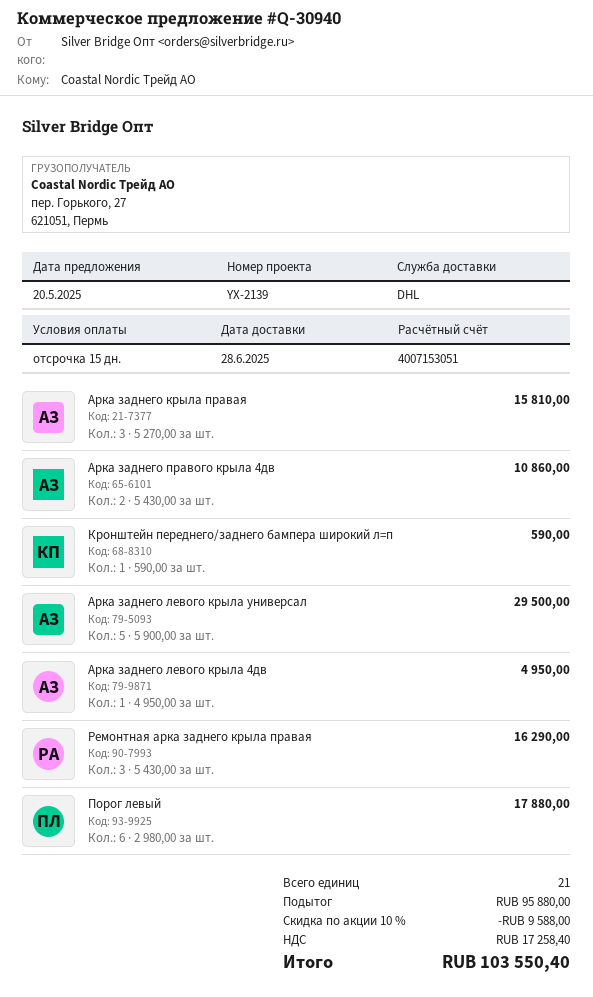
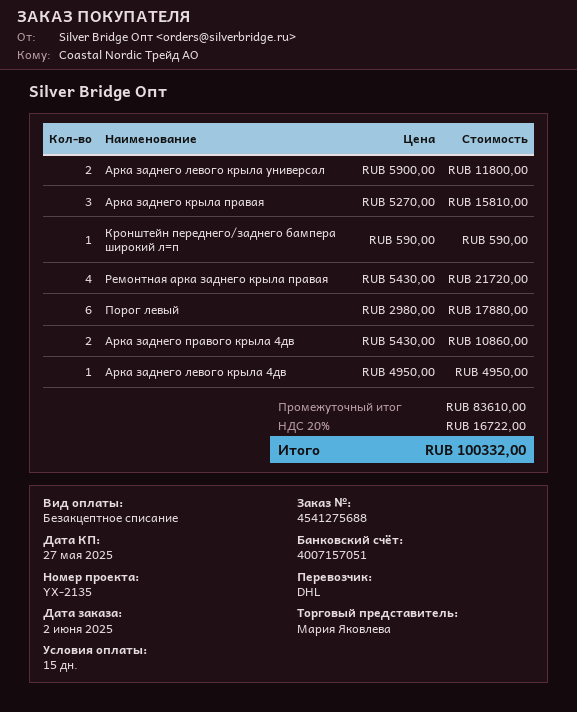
quote date: 2025-05-20 -> 2025-05-27
reference: YX-2139 -> YX-2135
bank account: 4007153051 -> 4007157051
Арка заднего левого крыла универсал: 5 x 5900.00 = 29500.00 -> 2 x 5900.00 = 11800.00
Ремонтная арка заднего крыла правая: 3 x 5430.00 = 16290.00 -> 4 x 5430.00 = 21720.00
subtotal: 95880.00 -> 83610.00
discount: 10% = 9588.00 -> none
tax: 17258.40 -> 16722.00
total: 103550.40 -> 100332.00

